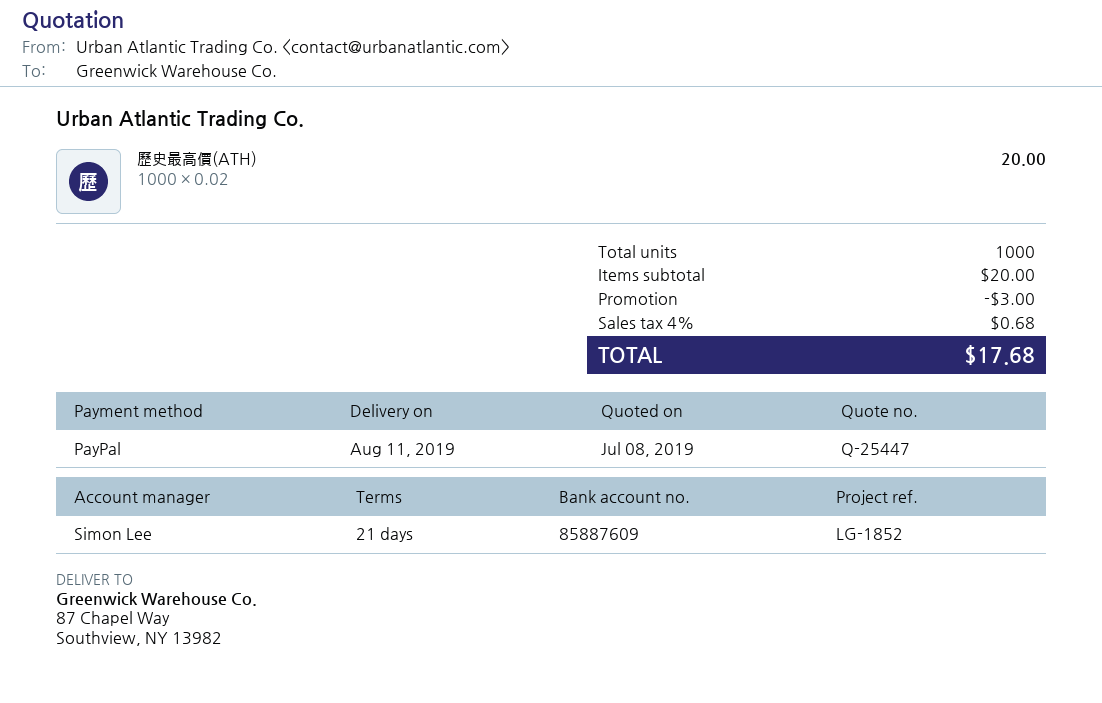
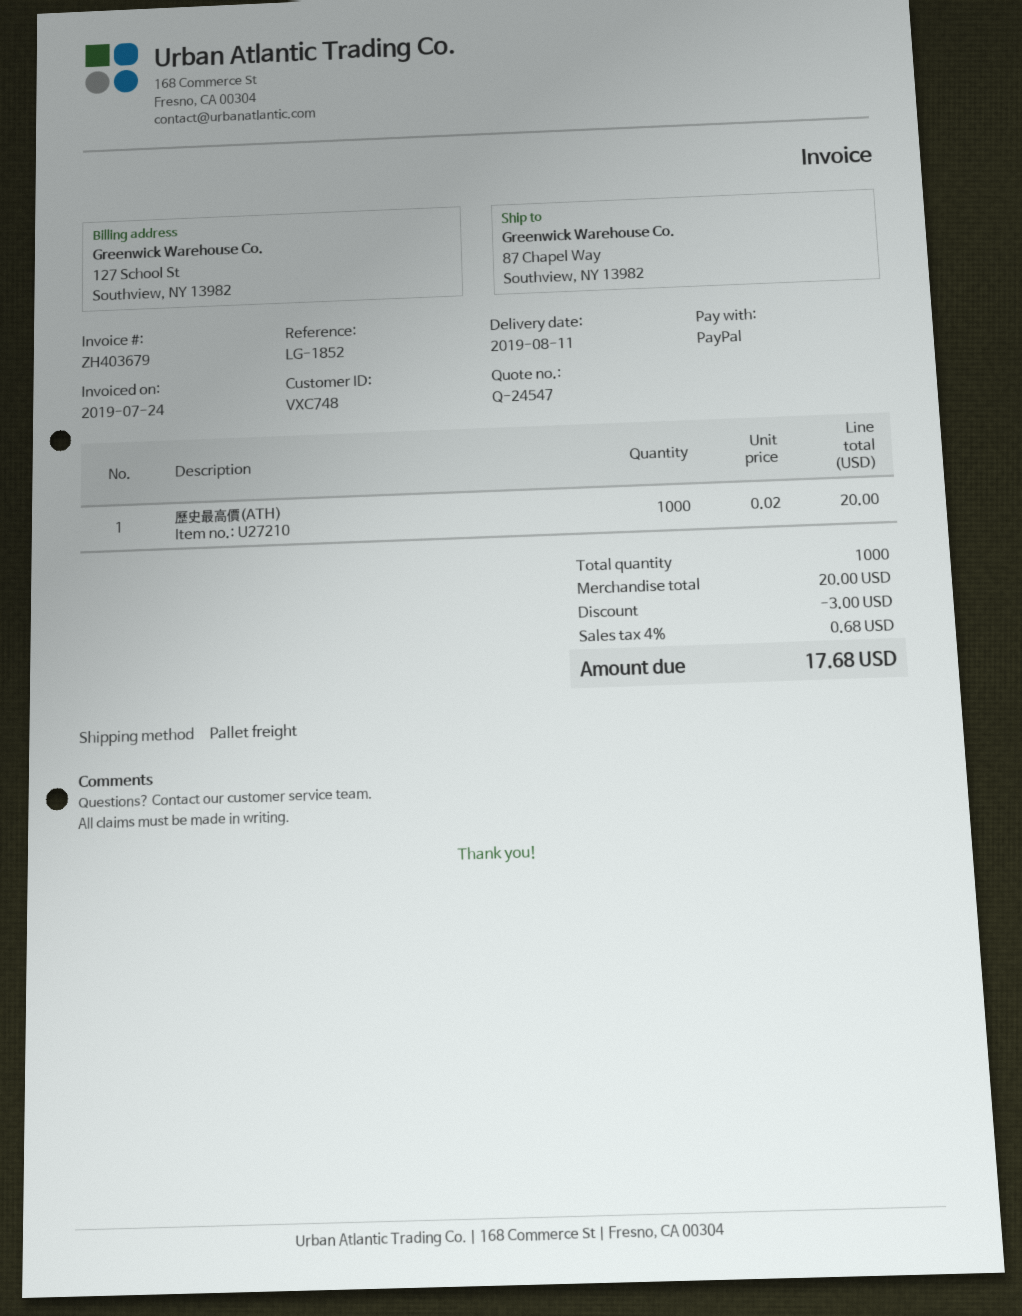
quote number: Q-25447 -> Q-24547

